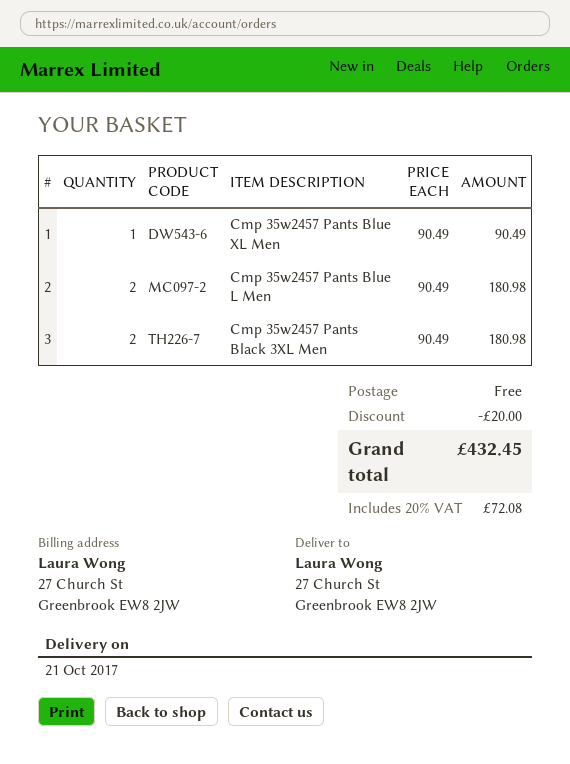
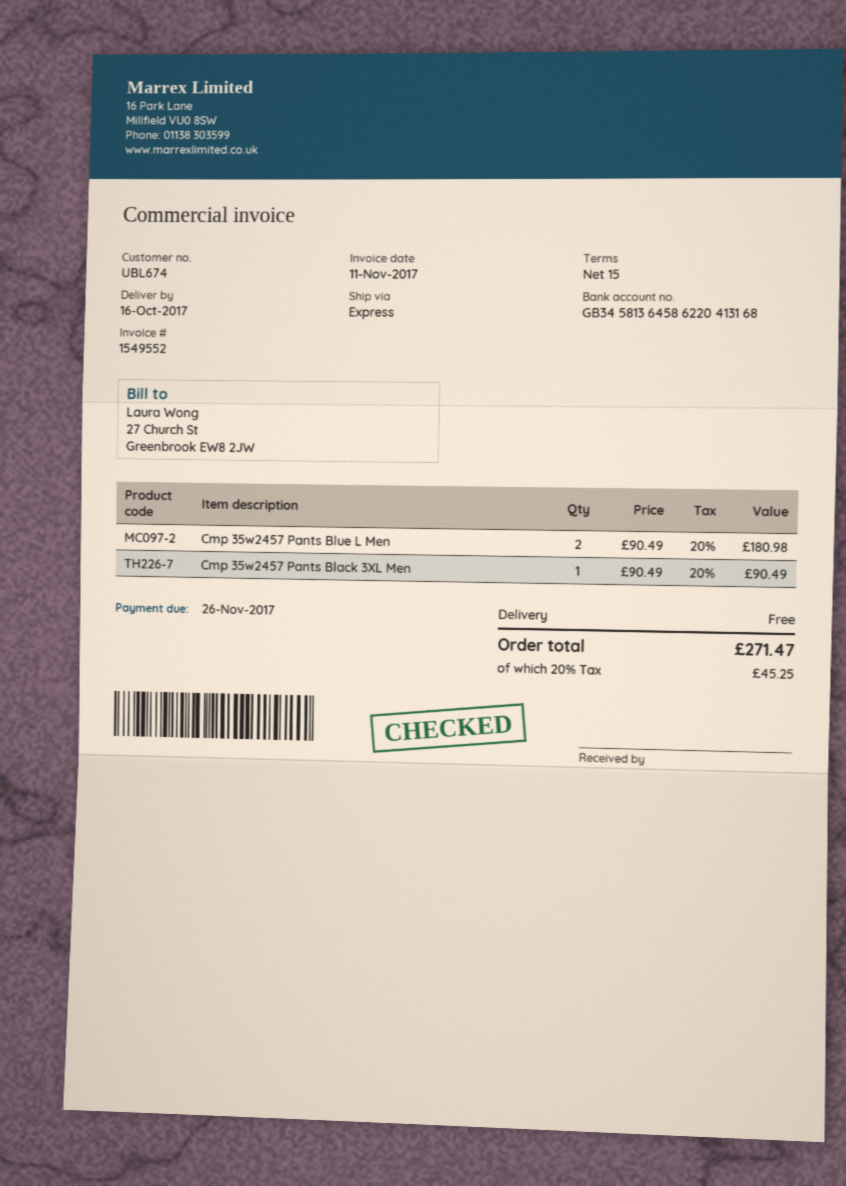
delivery date: 2017-10-21 -> 2017-10-16
Cmp 35w2457 Pants Blue XL Men: 1 x 90.49 = 90.49 -> none
Cmp 35w2457 Pants Black 3XL Men: 2 x 90.49 = 180.98 -> 1 x 90.49 = 90.49
discount: 20.00 -> none
tax: 20% = 72.08 -> 20% = 45.25
total: 432.45 -> 271.47

